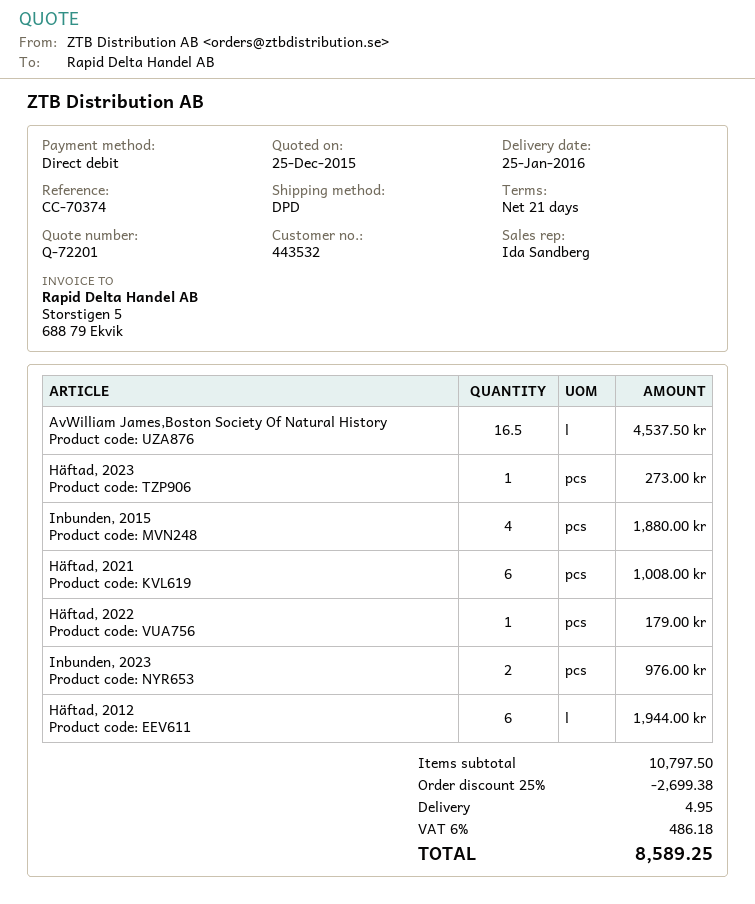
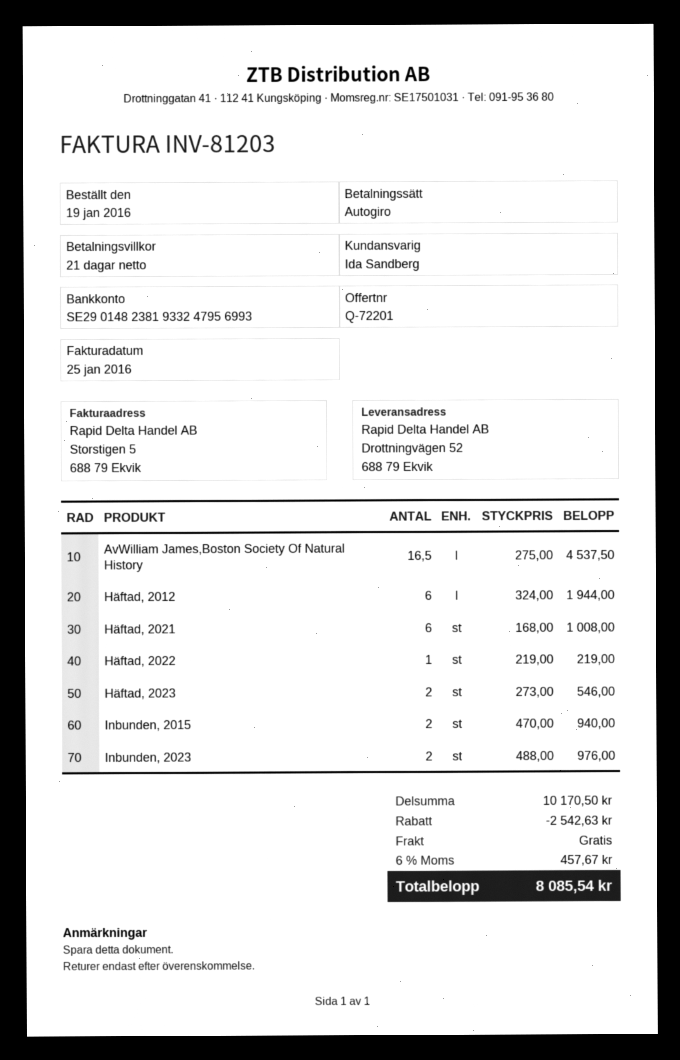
Häftad, 2023: 1 for 273.00 -> 2 for 546.00
Inbunden, 2015: 4 for 1880.00 -> 2 for 940.00
Häftad, 2022: 1 for 179.00 -> 1 for 219.00
subtotal: 10797.50 -> 10170.50
discount: 2699.38 -> 2542.63
shipping: 4.95 -> 0.00
tax: 6% = 486.18 -> 6% = 457.67
total: 8589.25 -> 8085.54

